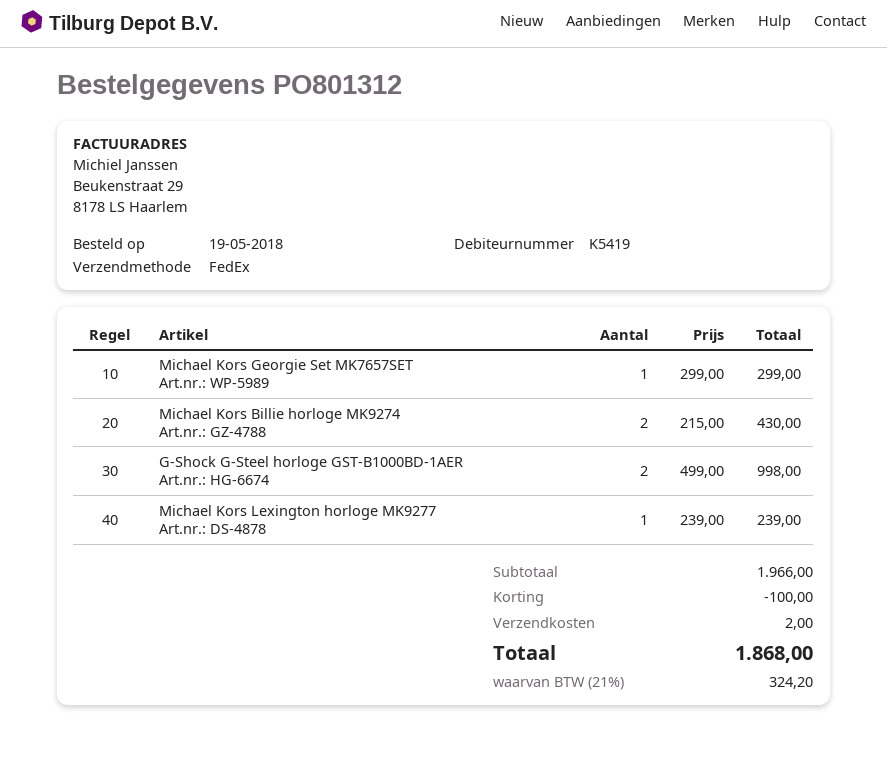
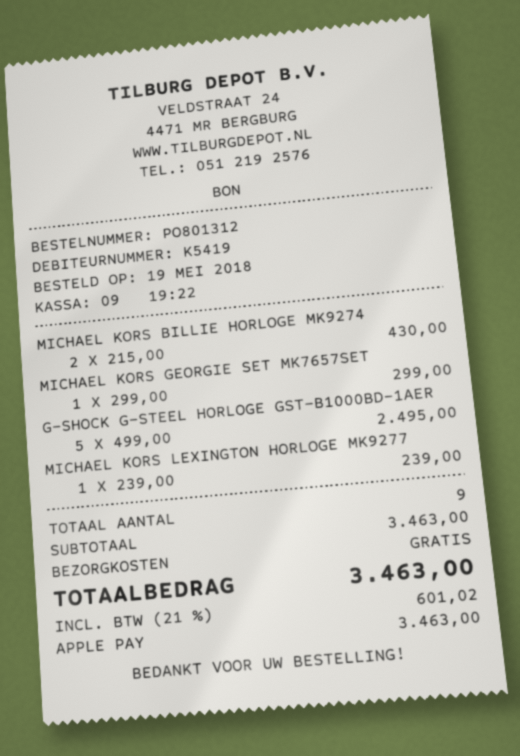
G-Shock G-Steel horloge GST-B1000BD-1AER: 2 x 499.00 = 998.00 -> 5 x 499.00 = 2495.00
subtotal: 1966.00 -> 3463.00
discount: 100.00 -> none
shipping: 2.00 -> 0.00
tax: 21% = 324.20 -> 21% = 601.02
total: 1868.00 -> 3463.00

